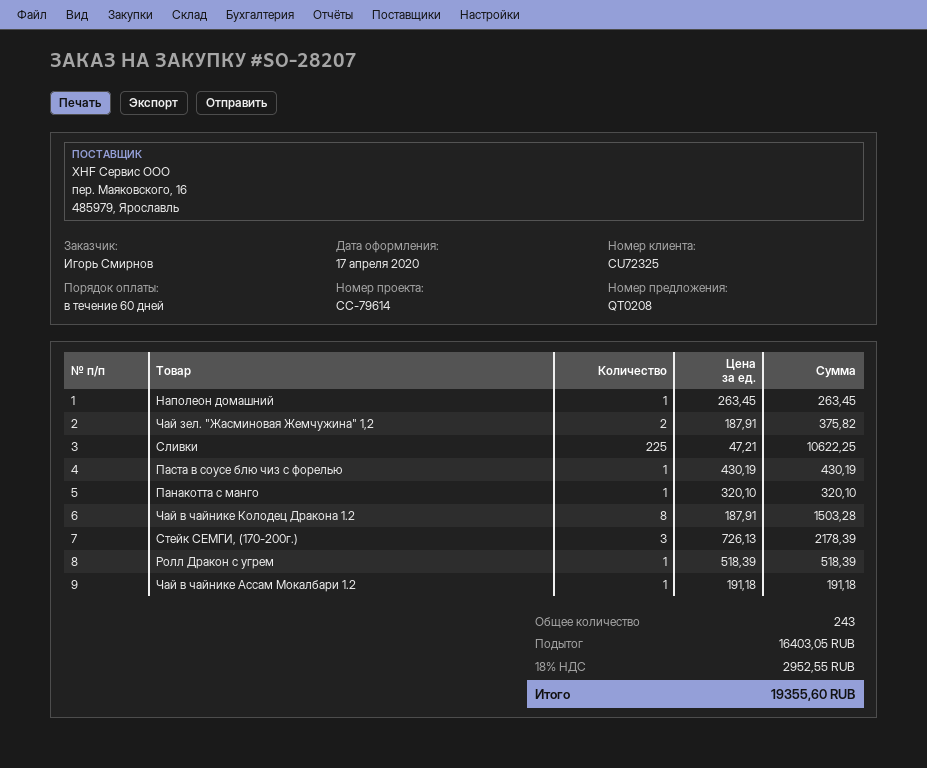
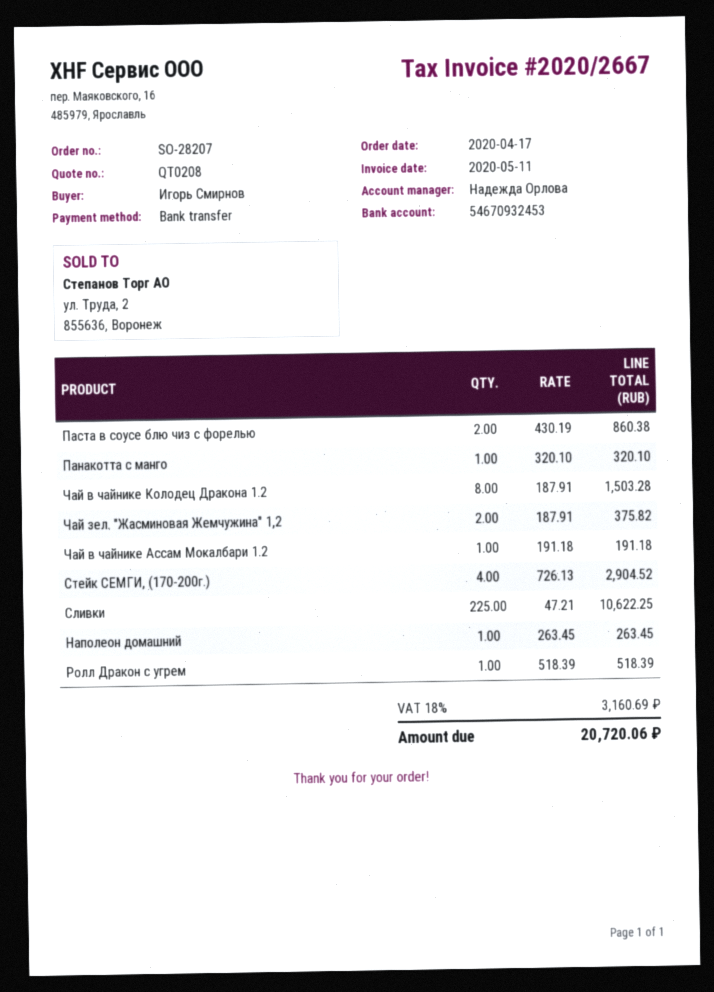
Паста в соусе блю чиз с форелью: 1 x 430.19 = 430.19 -> 2 x 430.19 = 860.38
Стейк СЕМГИ, (170-200г.): 3 x 726.13 = 2178.39 -> 4 x 726.13 = 2904.52
tax: 18% = 2952.55 -> 18% = 3160.69
total: 19355.60 -> 20720.06

